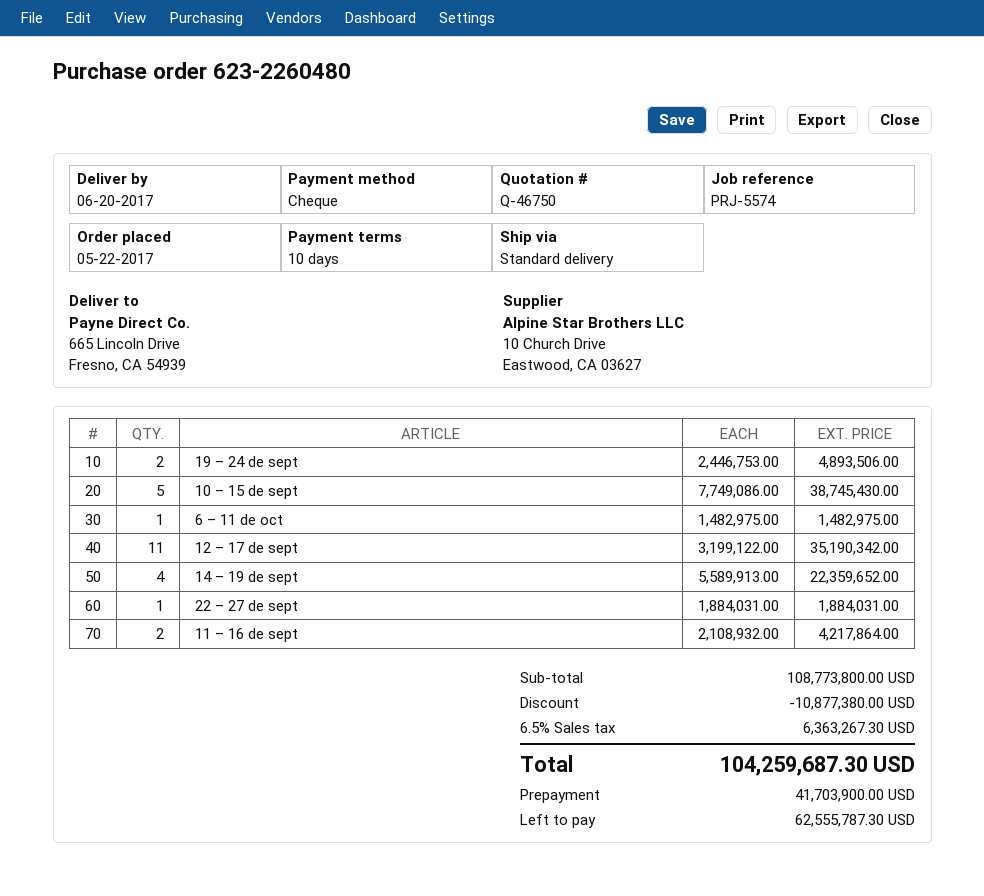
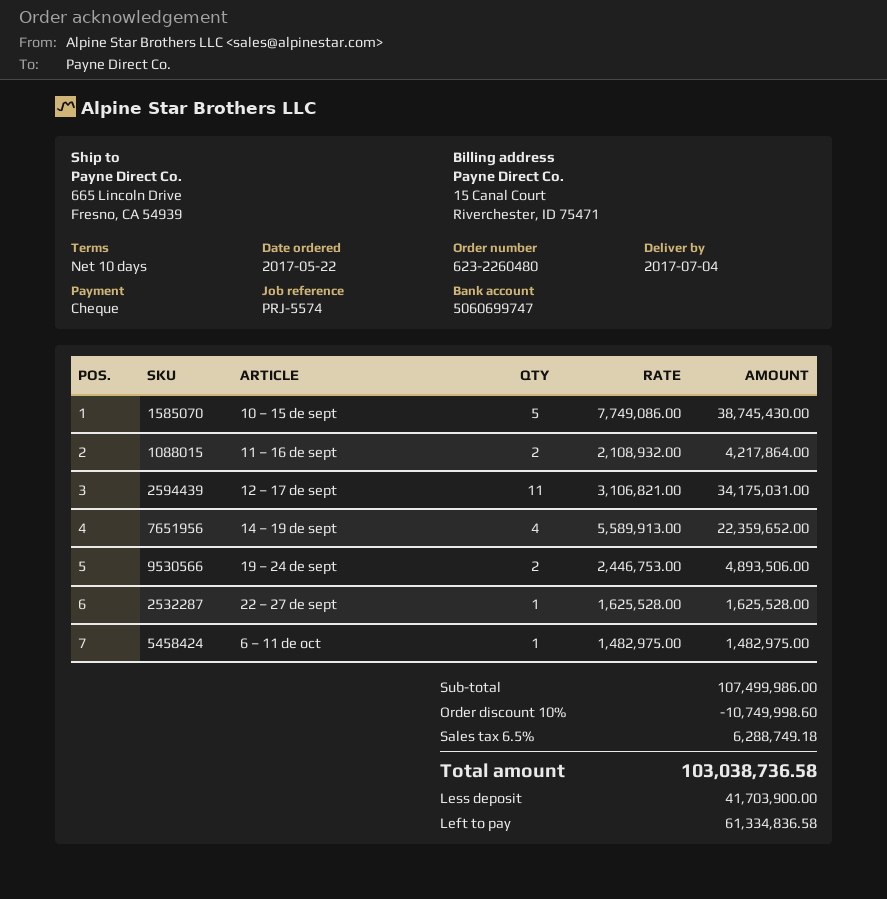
delivery date: 2017-06-20 -> 2017-07-04
12 – 17 de sept: 11 x 3199122.00 = 35190342.00 -> 11 x 3106821.00 = 34175031.00
22 – 27 de sept: 1 x 1884031.00 = 1884031.00 -> 1 x 1625528.00 = 1625528.00
subtotal: 108773800.00 -> 107499986.00
discount: 10877380.00 -> 10749998.60
tax: 6.5% = 6363267.30 -> 6.5% = 6288749.18
total: 104259687.30 -> 103038736.58
balance: 62555787.30 -> 61334836.58

